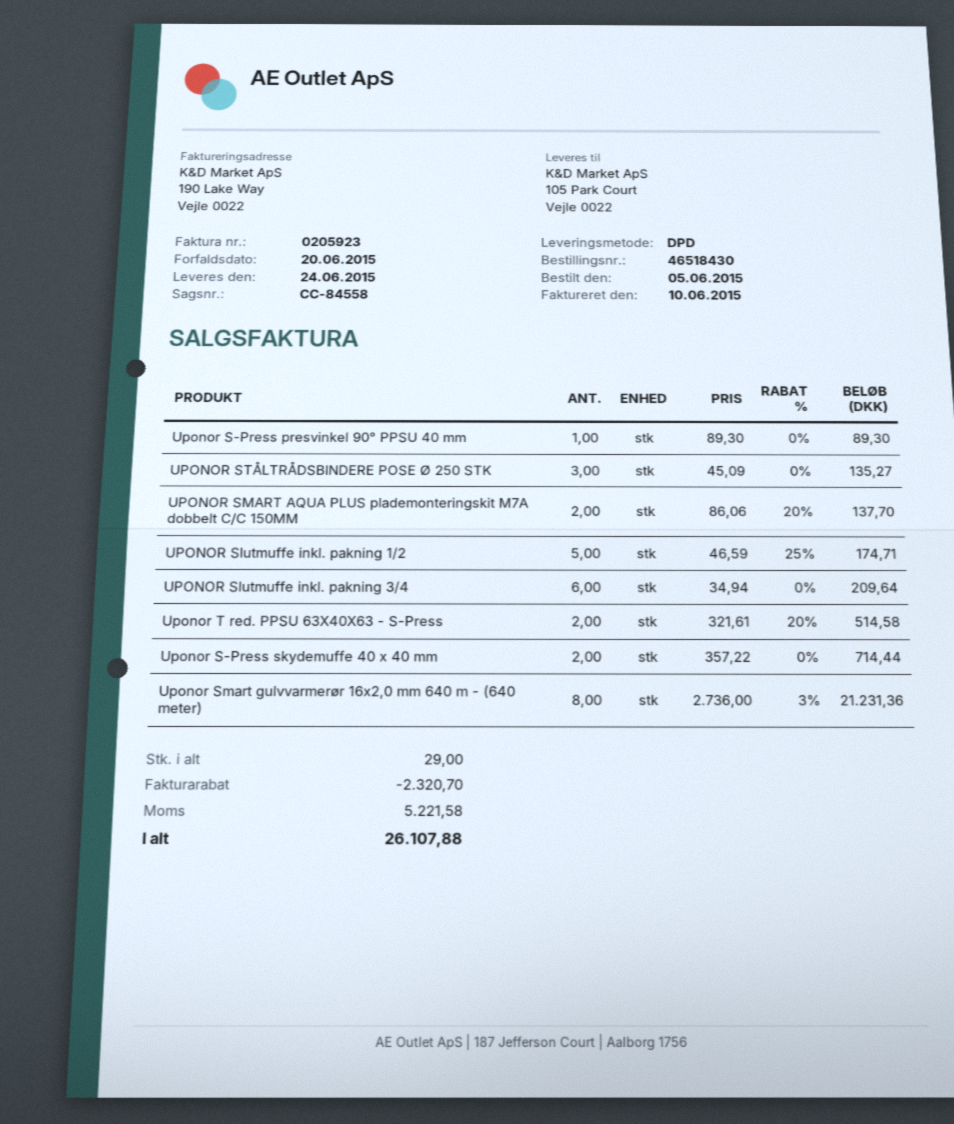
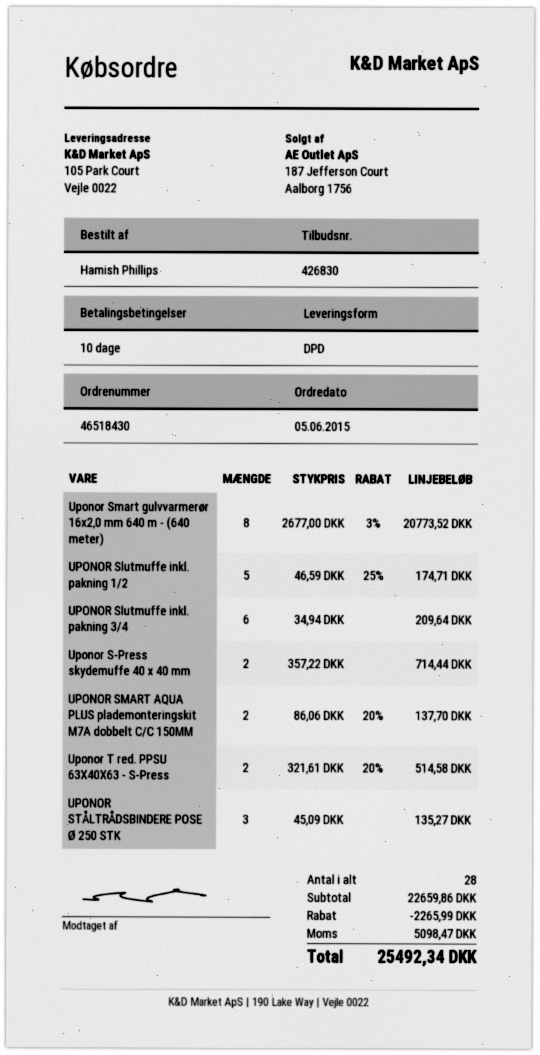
Uponor S-Press presvinkel 90° PPSU 40 mm: 1 x 89.30 = 89.30 -> none
Uponor Smart gulvvarmerør 16x2,0 mm 640 m - (640 meter): 8 x 2736.00 - 3% = 21231.36 -> 8 x 2677.00 - 3% = 20773.52
total quantity: 29 -> 28
discount: 2320.70 -> 2265.99
tax: 5221.58 -> 5098.47
total: 26107.88 -> 25492.34

